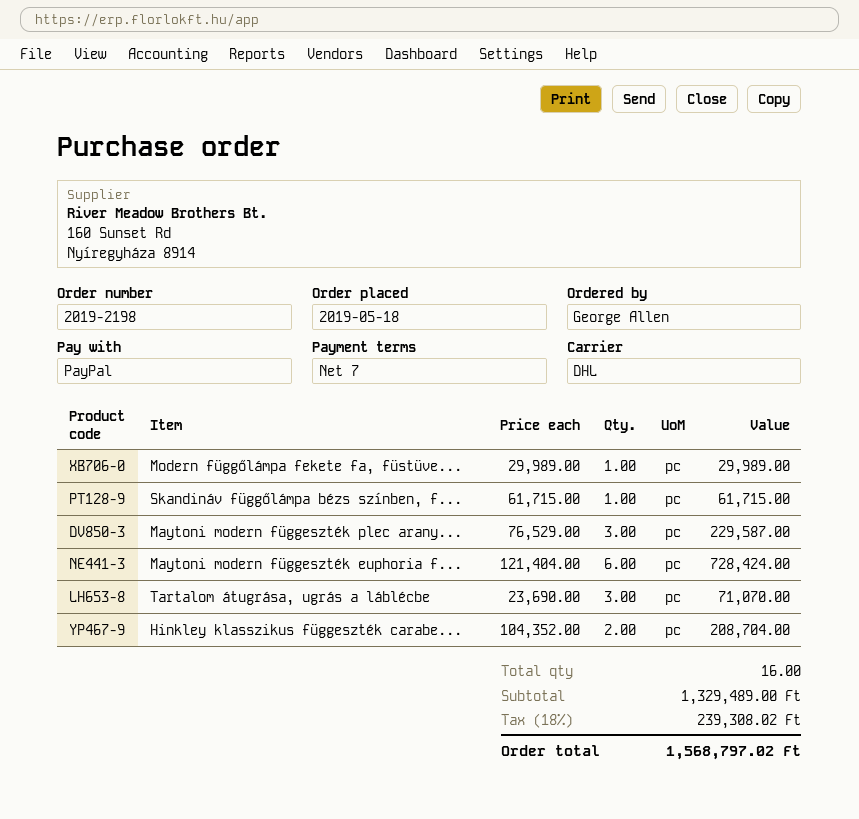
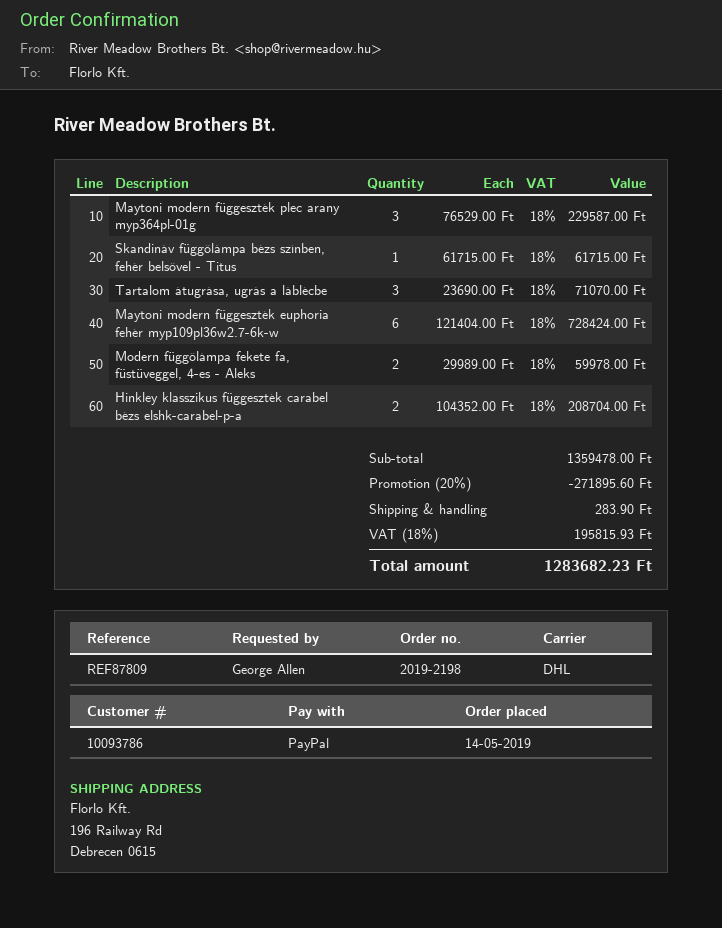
order date: 2019-05-18 -> 2019-05-14
Modern függőlámpa fekete fa, füstüve...: 1 x 29989.00 = 29989.00 -> 2 x 29989.00 = 59978.00
subtotal: 1329489.00 -> 1359478.00
discount: none -> 20% = 271895.60
shipping: none -> 283.90
tax: 18% = 239308.02 -> 18% = 195815.93
total: 1568797.02 -> 1283682.23

